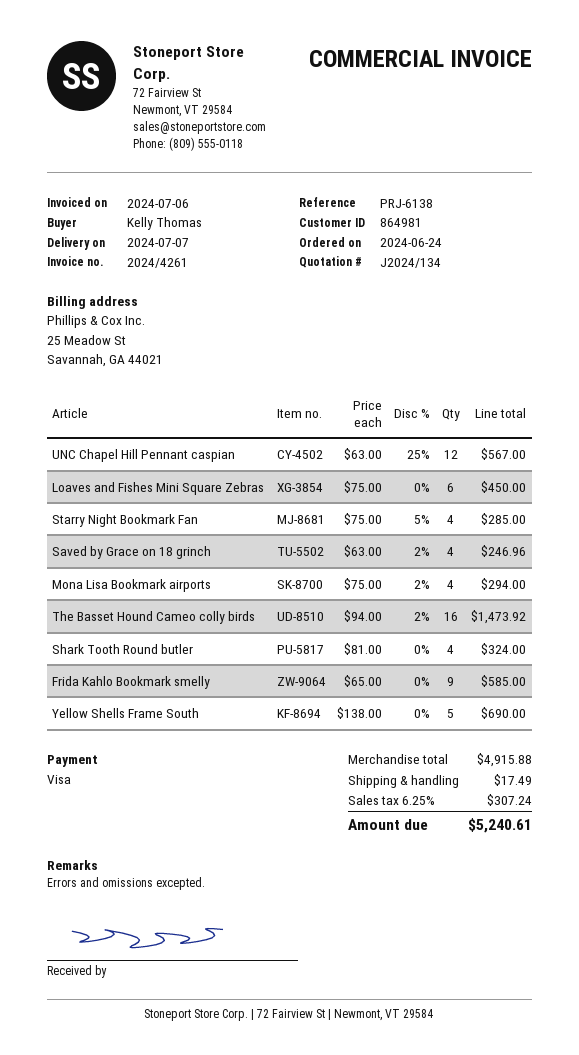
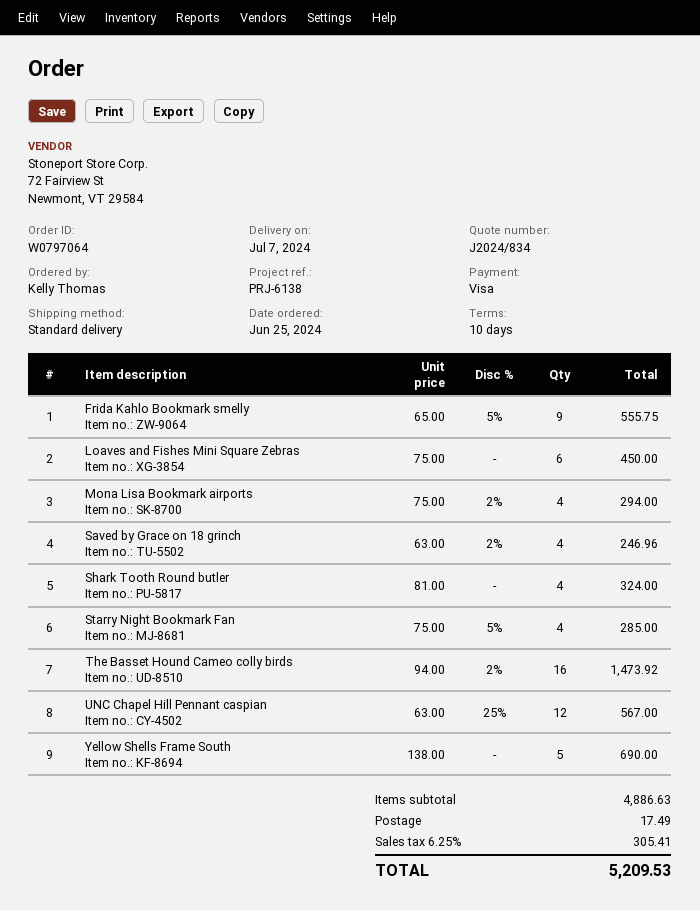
quote number: J2024/134 -> J2024/834
order date: 2024-06-24 -> 2024-06-25
Frida Kahlo Bookmark smelly: 9 x 65.00 = 585.00 -> 9 x 65.00 - 5% = 555.75
subtotal: 4915.88 -> 4886.63
tax: 6.25% = 307.24 -> 6.25% = 305.41
total: 5240.61 -> 5209.53

